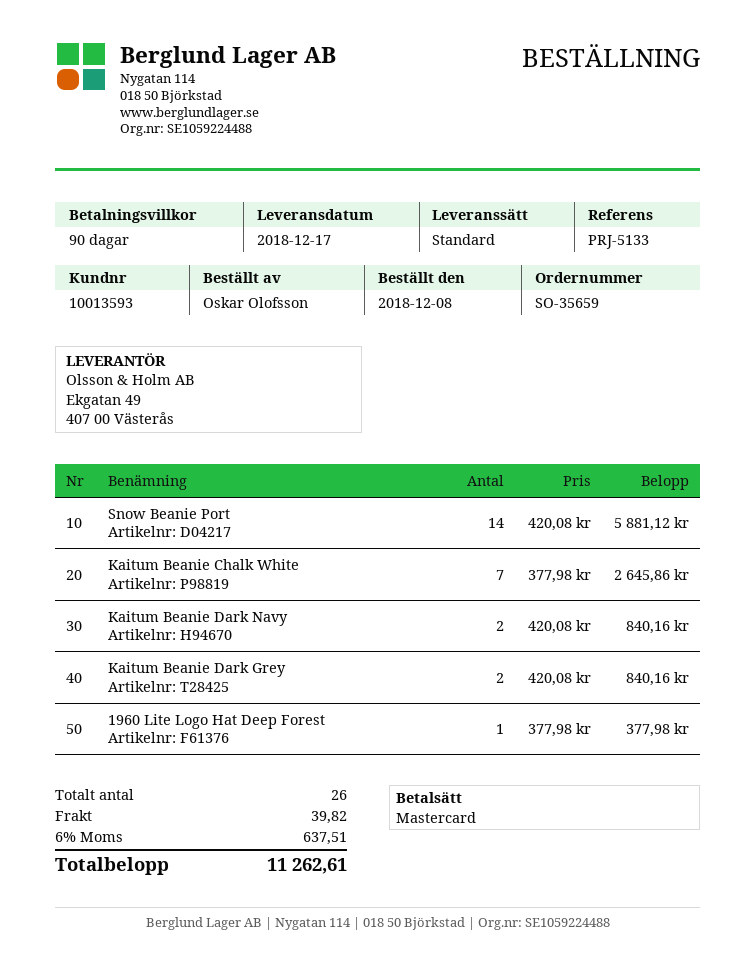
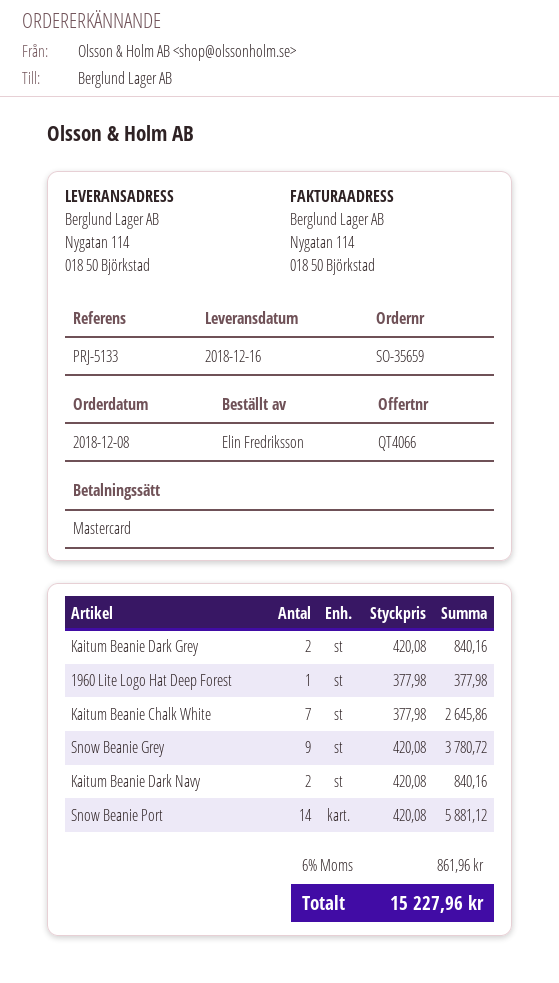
delivery date: 2018-12-17 -> 2018-12-16
ordered by: Oskar Olofsson -> Elin Fredriksson
Snow Beanie Grey: none -> 9 x 420.08 = 3780.72
shipping: 39.82 -> none
tax: 6% = 637.51 -> 6% = 861.96
total: 11262.61 -> 15227.96

